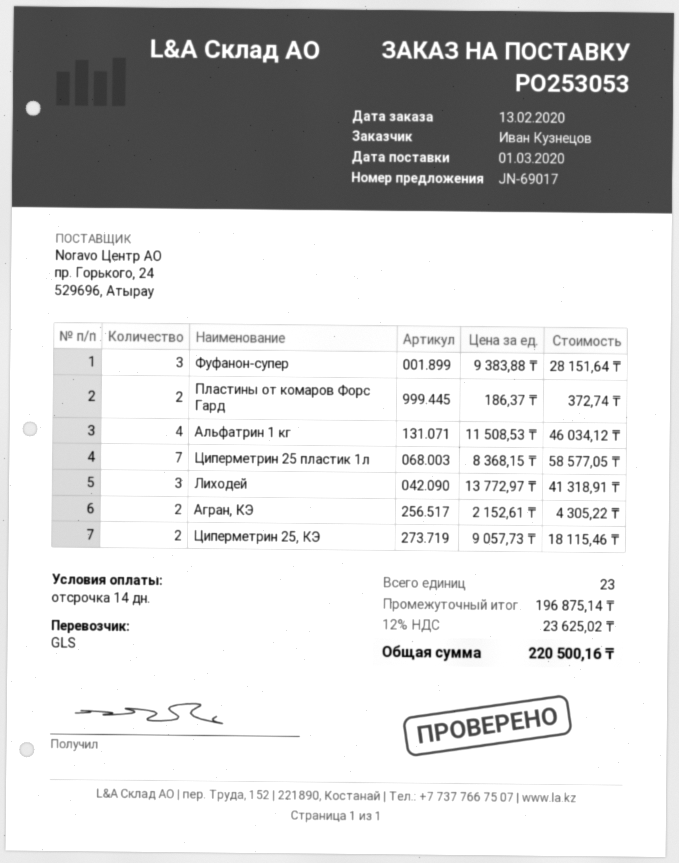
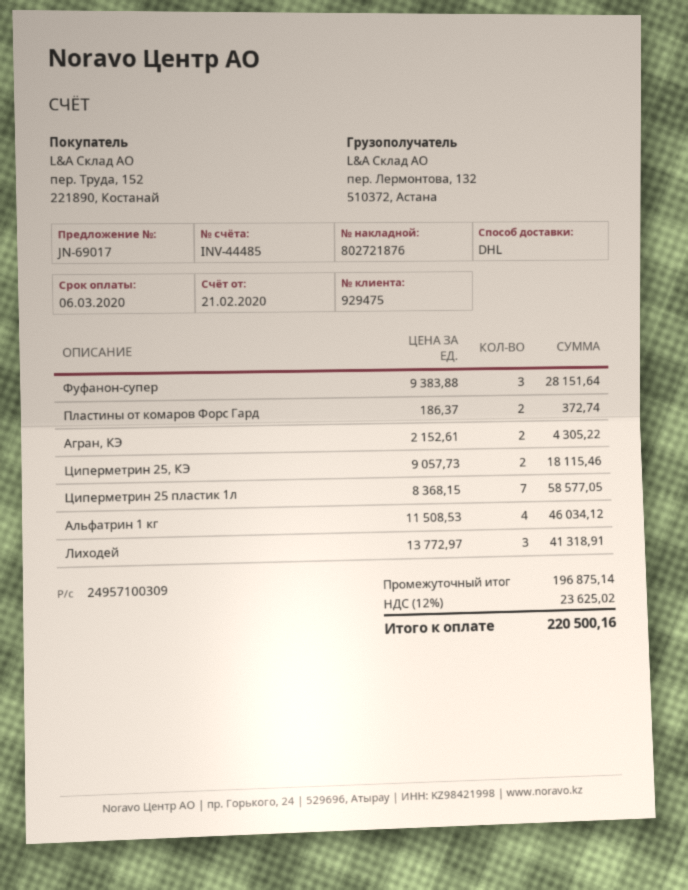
shipping method: GLS -> DHL

